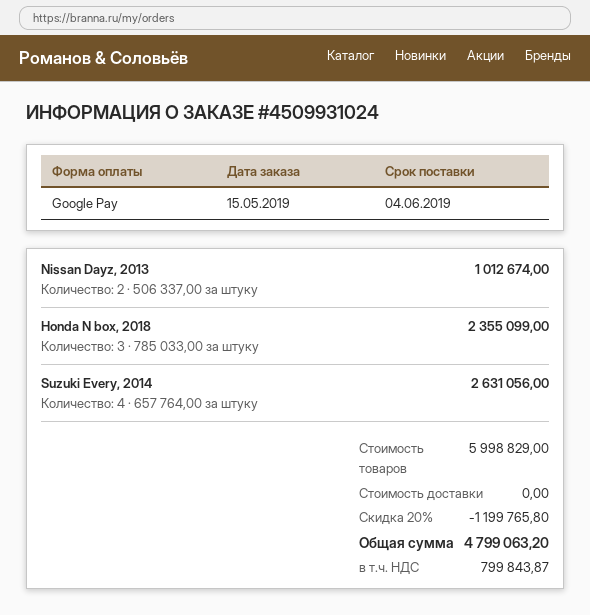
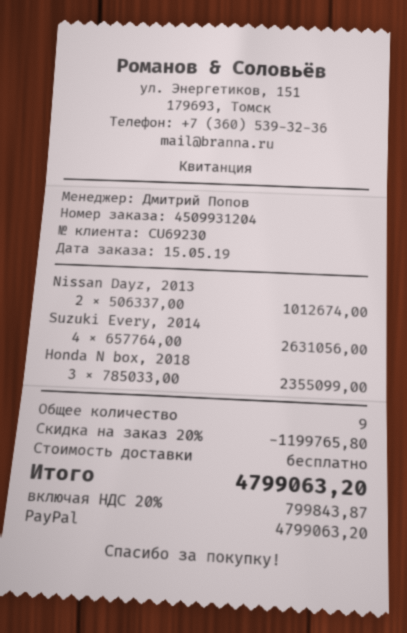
order number: 4509931024 -> 4509931204
payment method: Google Pay -> PayPal

